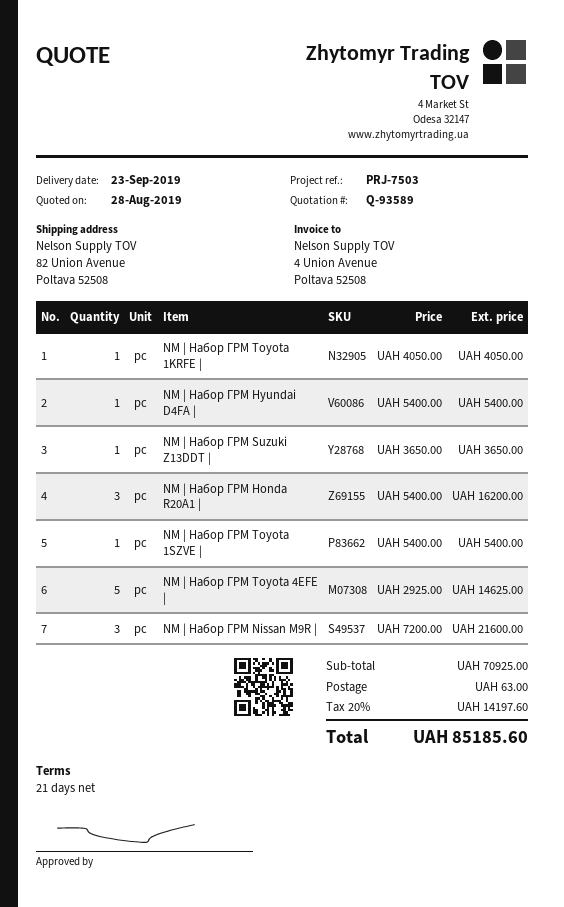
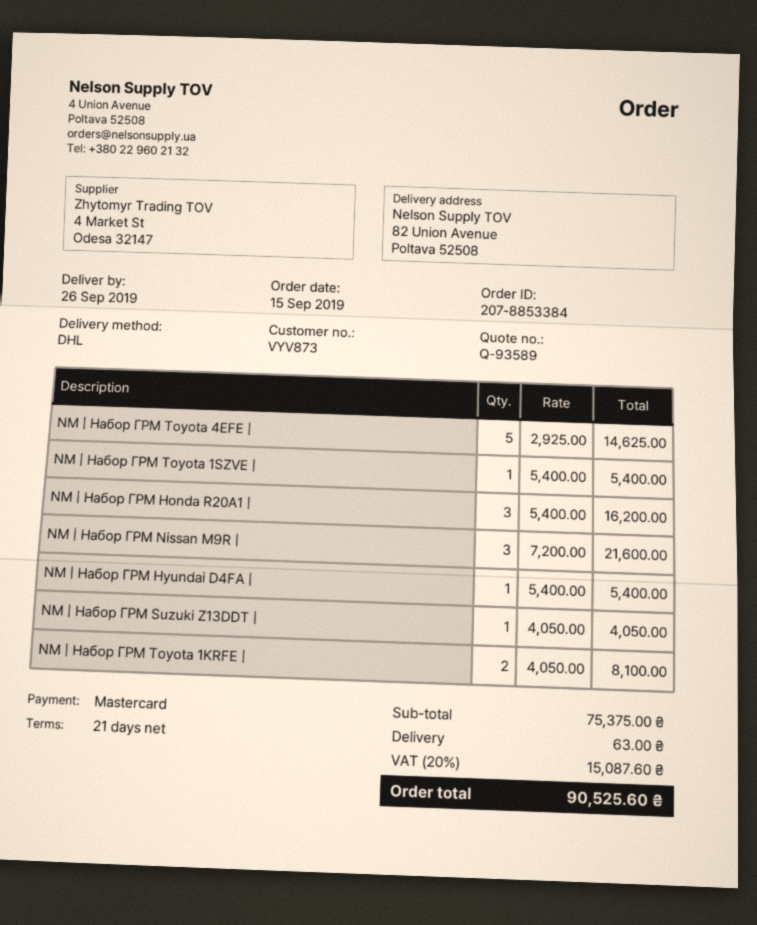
delivery date: 2019-09-23 -> 2019-09-26
NM | Набор ГРМ Toyota 1KRFE |: 1 x 4050.00 = 4050.00 -> 2 x 4050.00 = 8100.00
NM | Набор ГРМ Suzuki Z13DDT |: 1 x 3650.00 = 3650.00 -> 1 x 4050.00 = 4050.00
subtotal: 70925.00 -> 75375.00
tax: 20% = 14197.60 -> 20% = 15087.60
total: 85185.60 -> 90525.60

